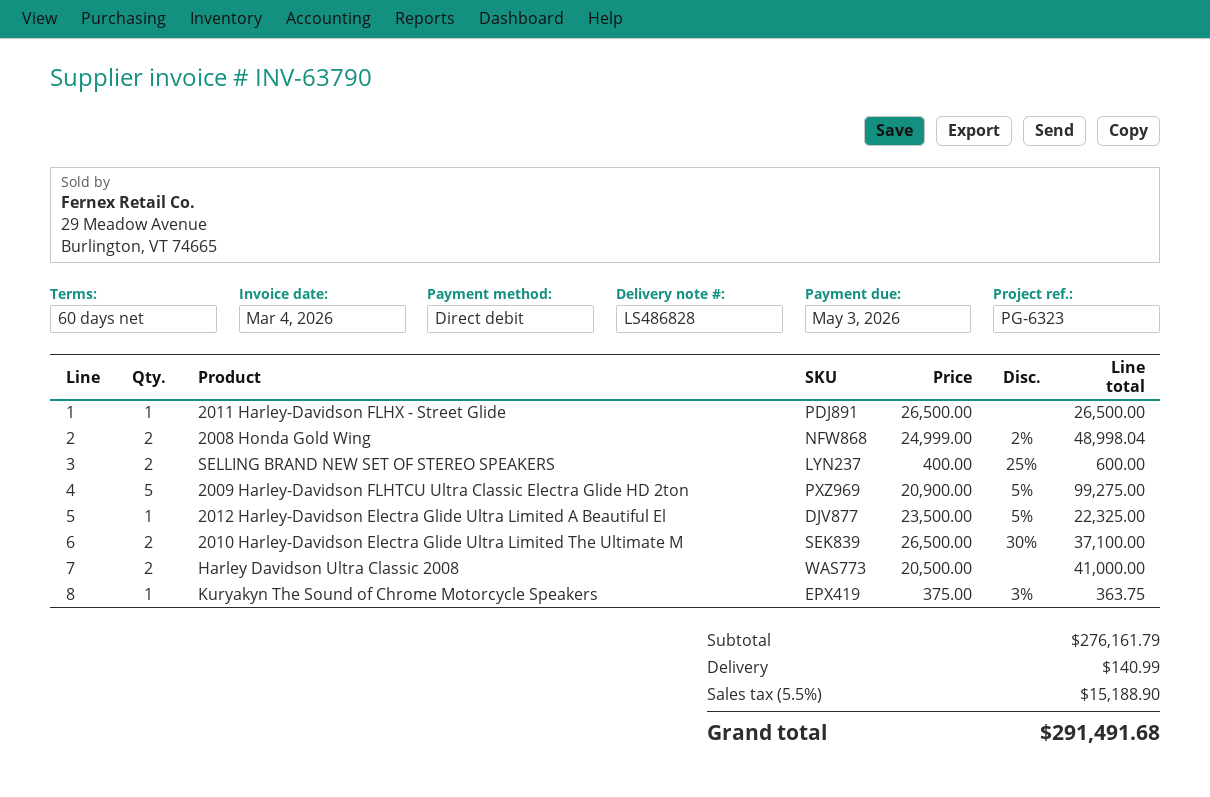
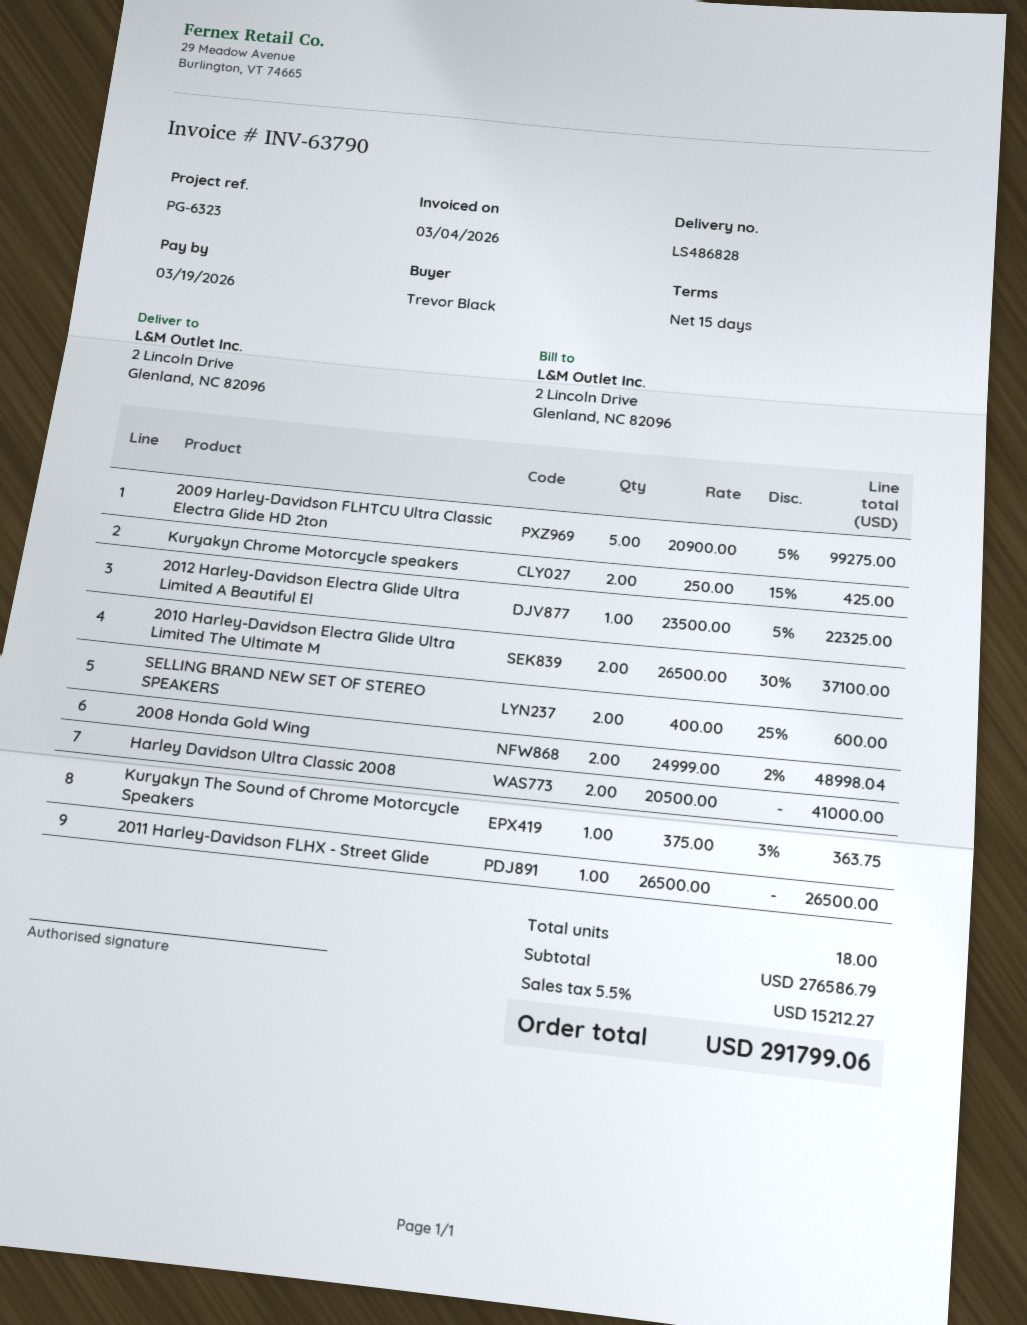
payment terms: 60 days -> 15 days
due date: 2026-05-03 -> 2026-03-19
Kuryakyn Chrome Motorcycle speakers: none -> 2 x 250.00 - 15% = 425.00
subtotal: 276161.79 -> 276586.79
shipping: 140.99 -> none
tax: 5.5% = 15188.90 -> 5.5% = 15212.27
total: 291491.68 -> 291799.06

